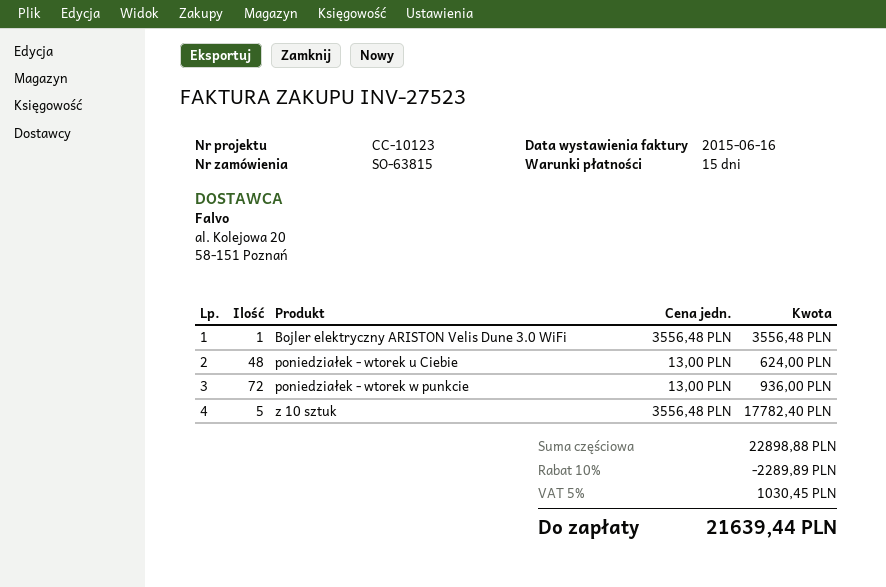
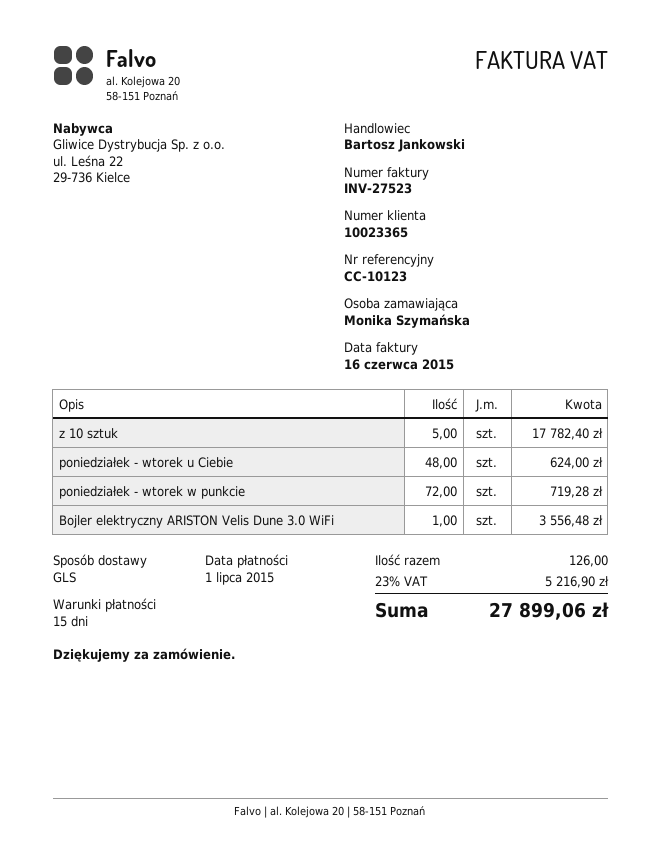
poniedziałek - wtorek w punkcie: 72 for 936.00 -> 72 for 719.28
discount: 10% = 2289.89 -> none
tax: 5% = 1030.45 -> 23% = 5216.90
total: 21639.44 -> 27899.06

